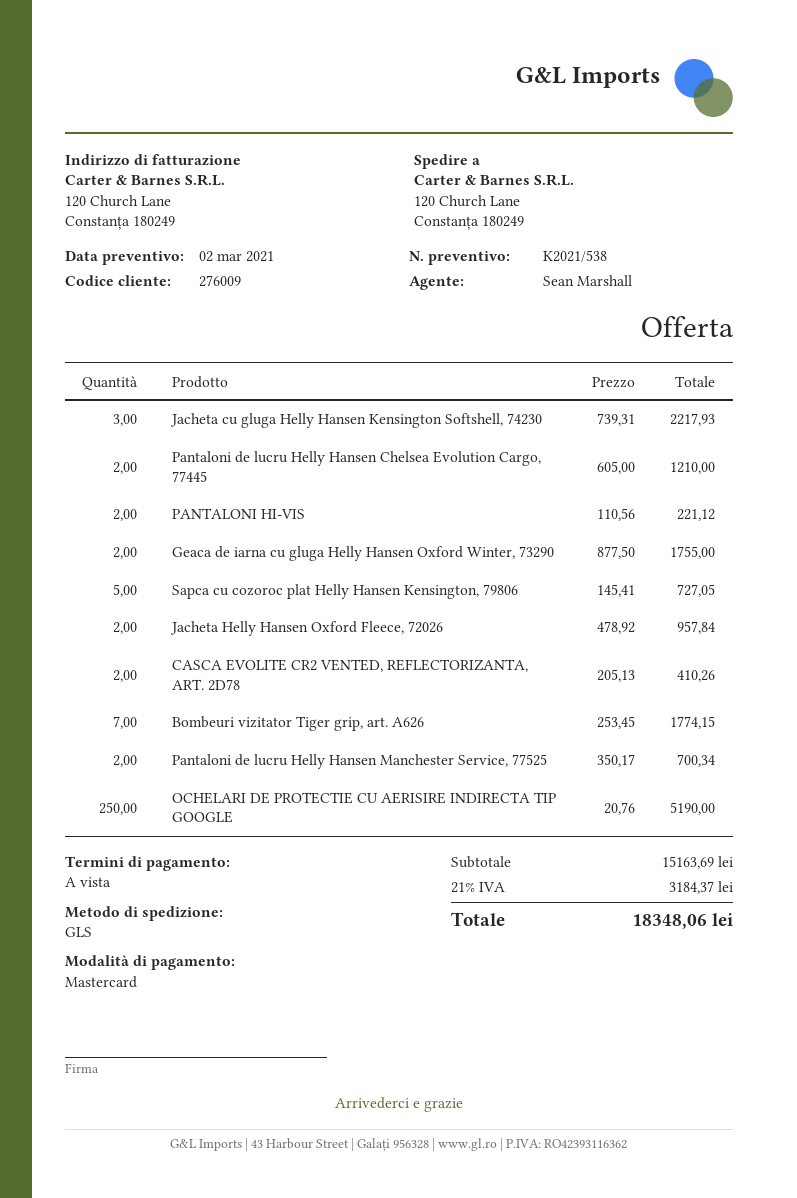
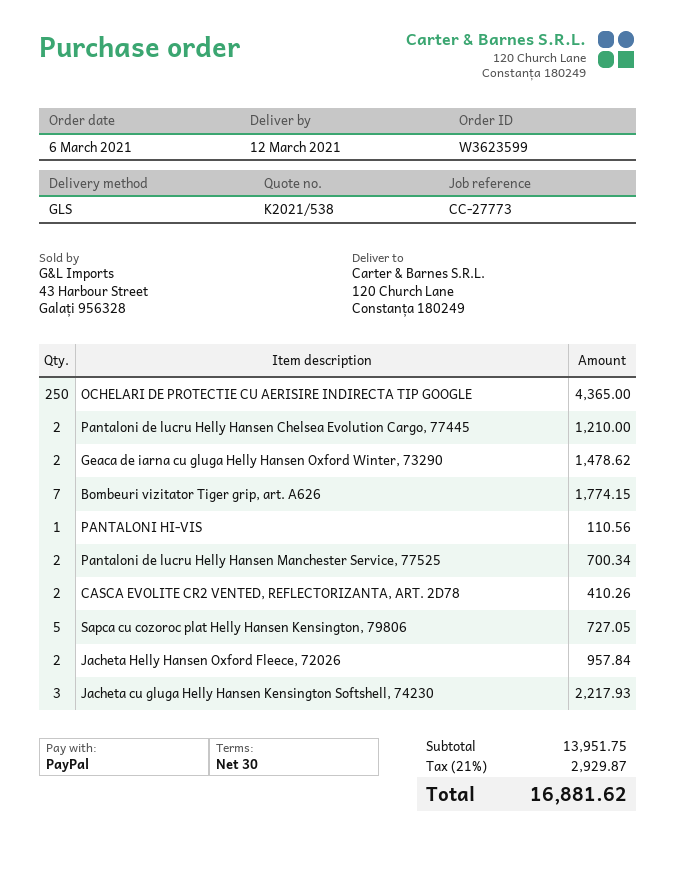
payment terms: on receipt -> 30 days
payment method: Mastercard -> PayPal
PANTALONI HI-VIS: 2 for 221.12 -> 1 for 110.56
Geaca de iarna cu gluga Helly Hansen Oxford Winter, 73290: 2 for 1755.00 -> 2 for 1478.62
OCHELARI DE PROTECTIE CU AERISIRE INDIRECTA TIP GOOGLE: 250 for 5190.00 -> 250 for 4365.00
subtotal: 15163.69 -> 13951.75
tax: 21% = 3184.37 -> 21% = 2929.87
total: 18348.06 -> 16881.62

